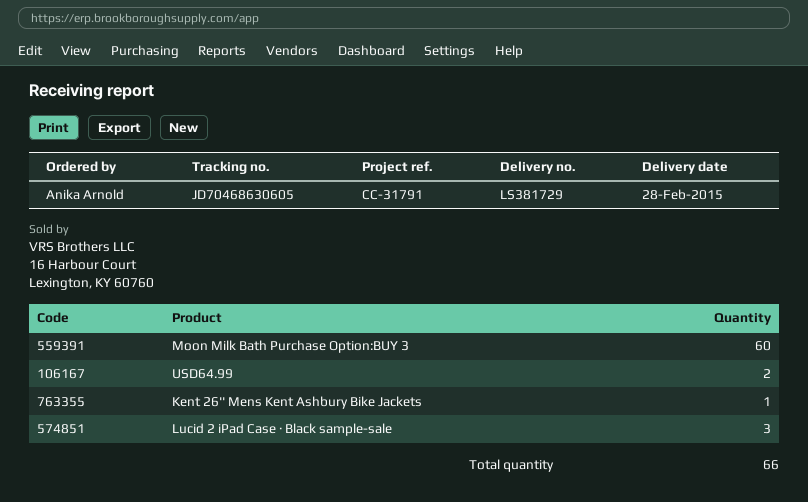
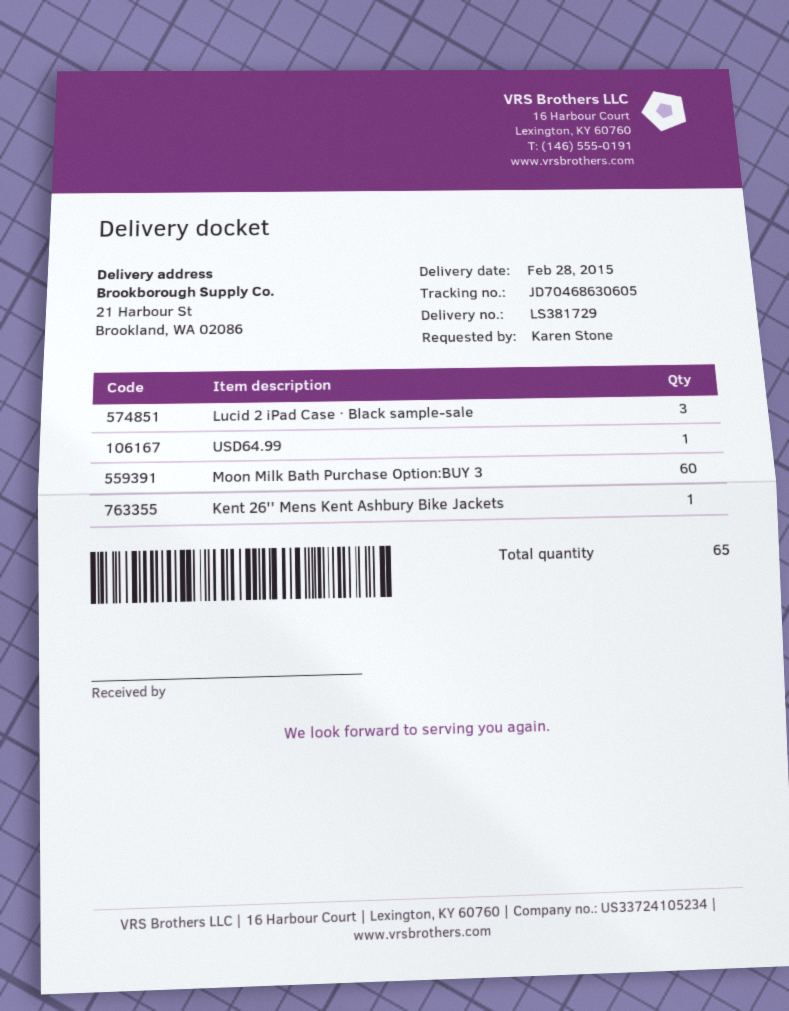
ordered by: Anika Arnold -> Karen Stone
USD64.99: 2 -> 1
total quantity: 66 -> 65

